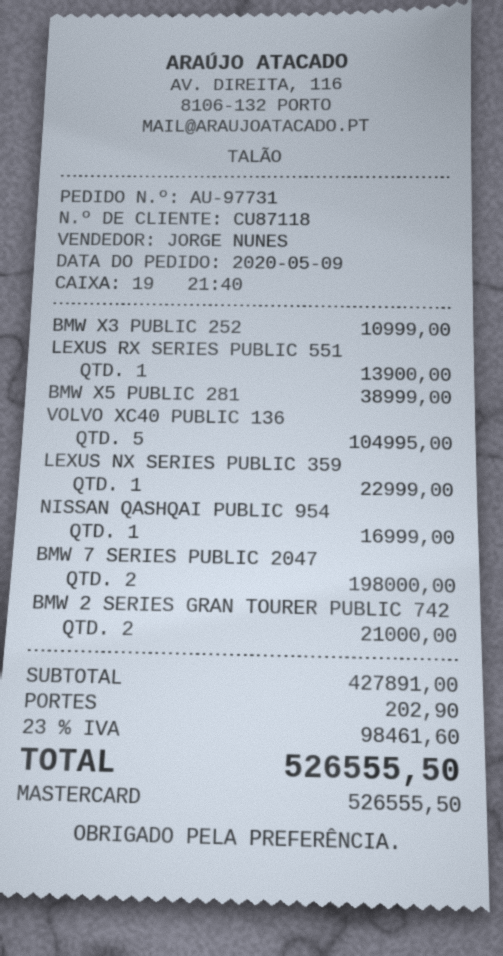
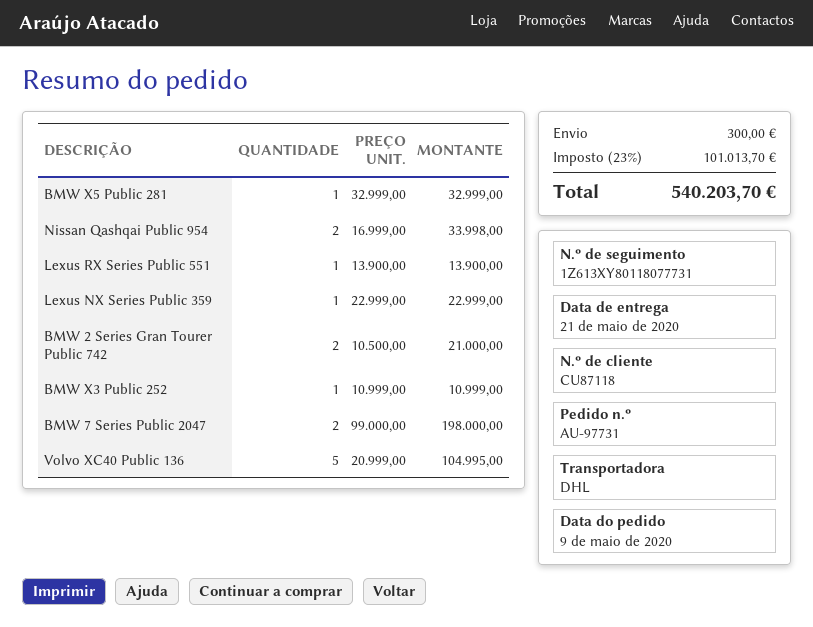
BMW X5 PUBLIC 281: 1 for 38999.00 -> 1 for 32999.00
NISSAN QASHQAI PUBLIC 954: 1 for 16999.00 -> 2 for 33998.00
shipping: 202.90 -> 300.00
tax: 23% = 98461.60 -> 23% = 101013.70
total: 526555.50 -> 540203.70

